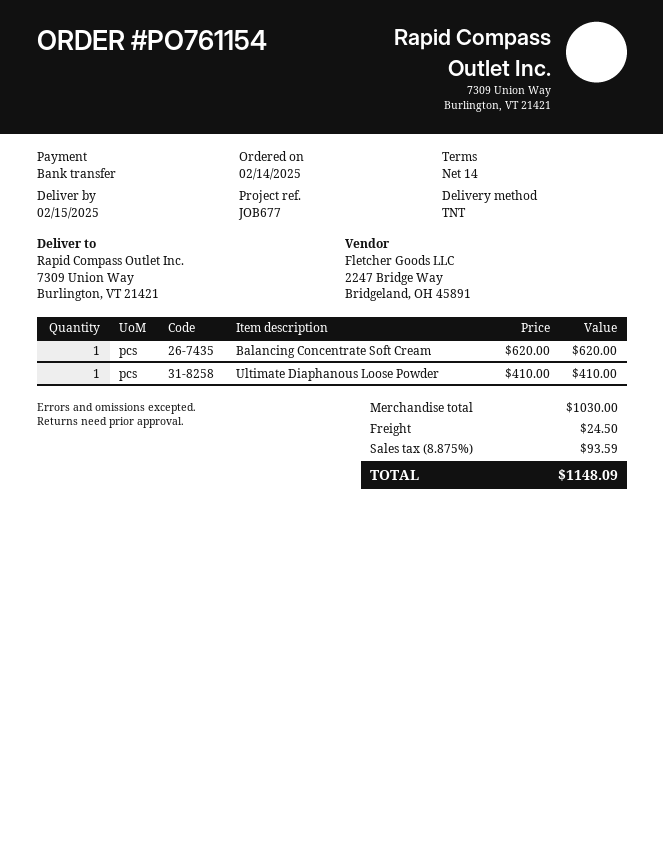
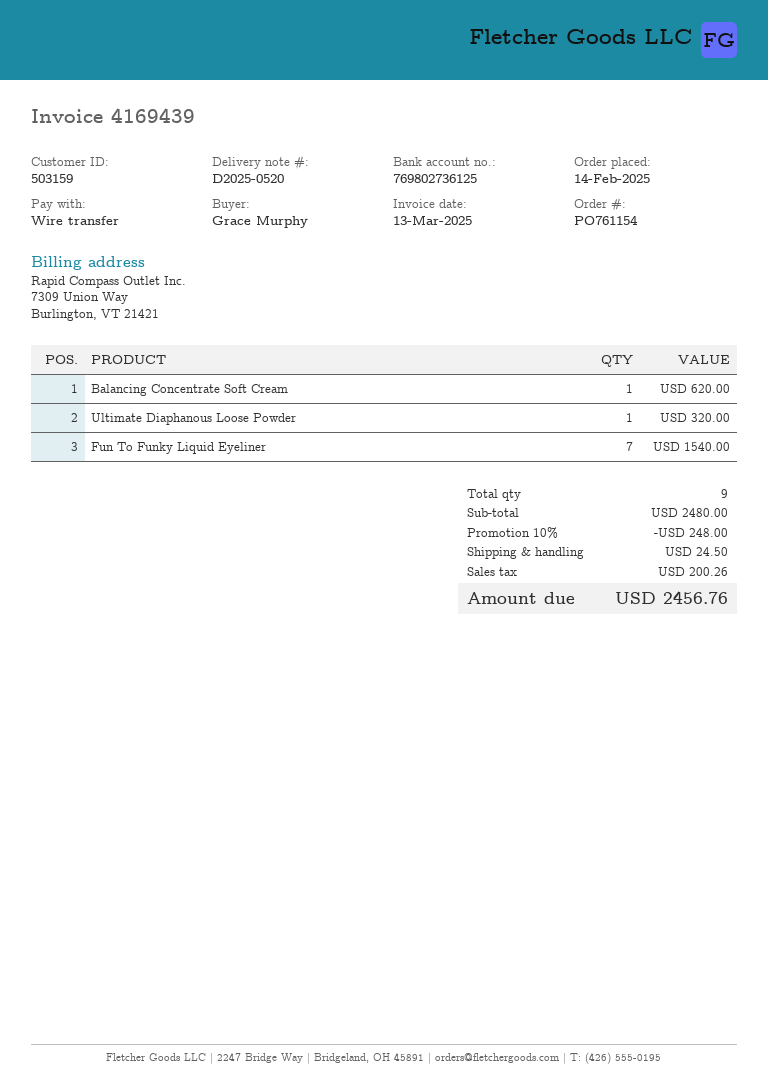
Ultimate Diaphanous Loose Powder: 1 for 410.00 -> 1 for 320.00
Fun To Funky Liquid Eyeliner: none -> 7 for 1540.00
subtotal: 1030.00 -> 2480.00
discount: none -> 10% = 248.00
tax: 93.59 -> 200.26
total: 1148.09 -> 2456.76

